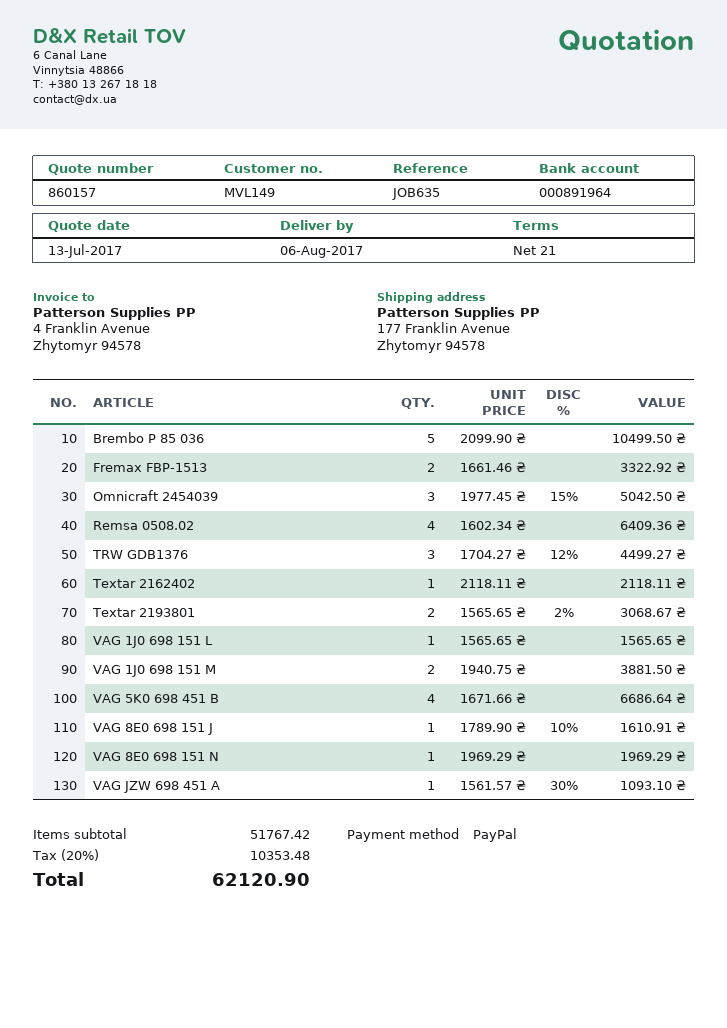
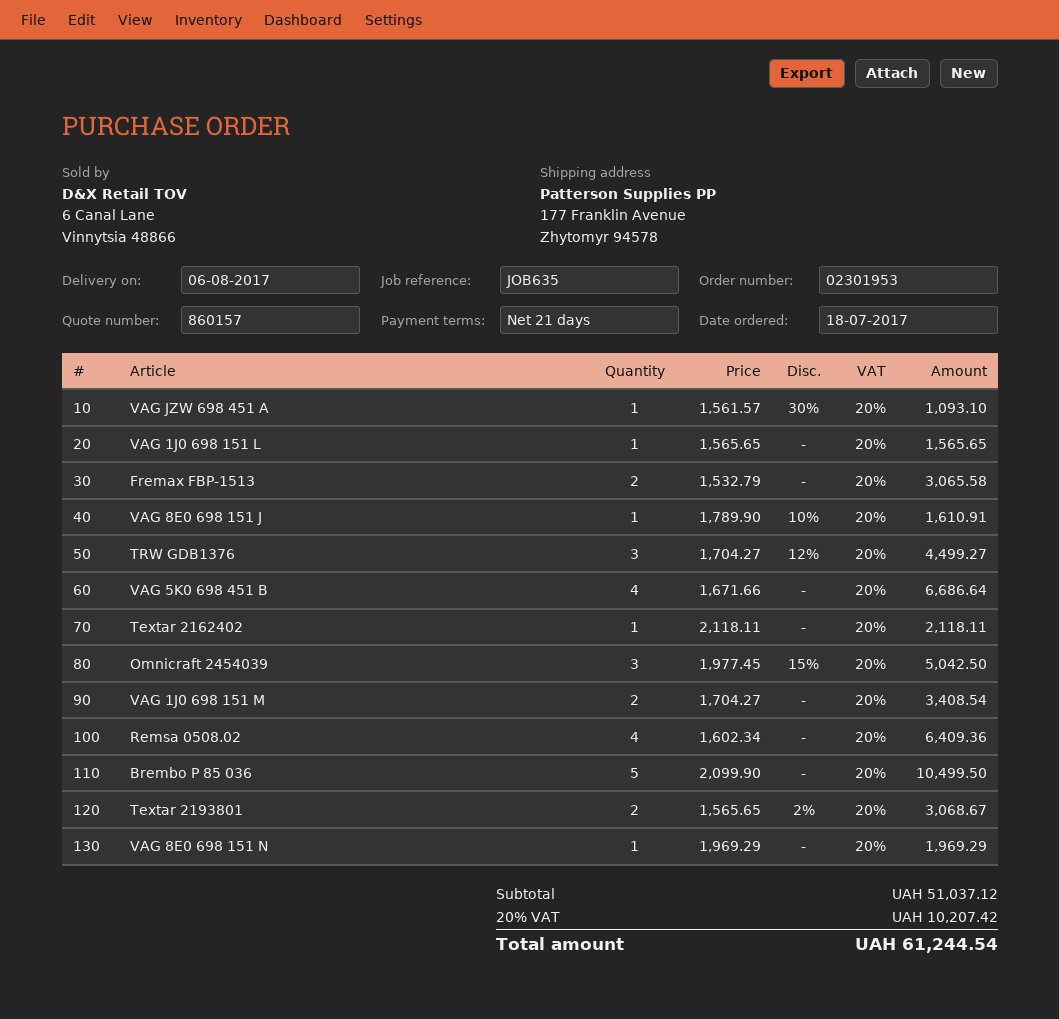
Fremax FBP-1513: 2 x 1661.46 = 3322.92 -> 2 x 1532.79 = 3065.58
VAG 1J0 698 151 M: 2 x 1940.75 = 3881.50 -> 2 x 1704.27 = 3408.54
subtotal: 51767.42 -> 51037.12
tax: 20% = 10353.48 -> 20% = 10207.42
total: 62120.90 -> 61244.54

